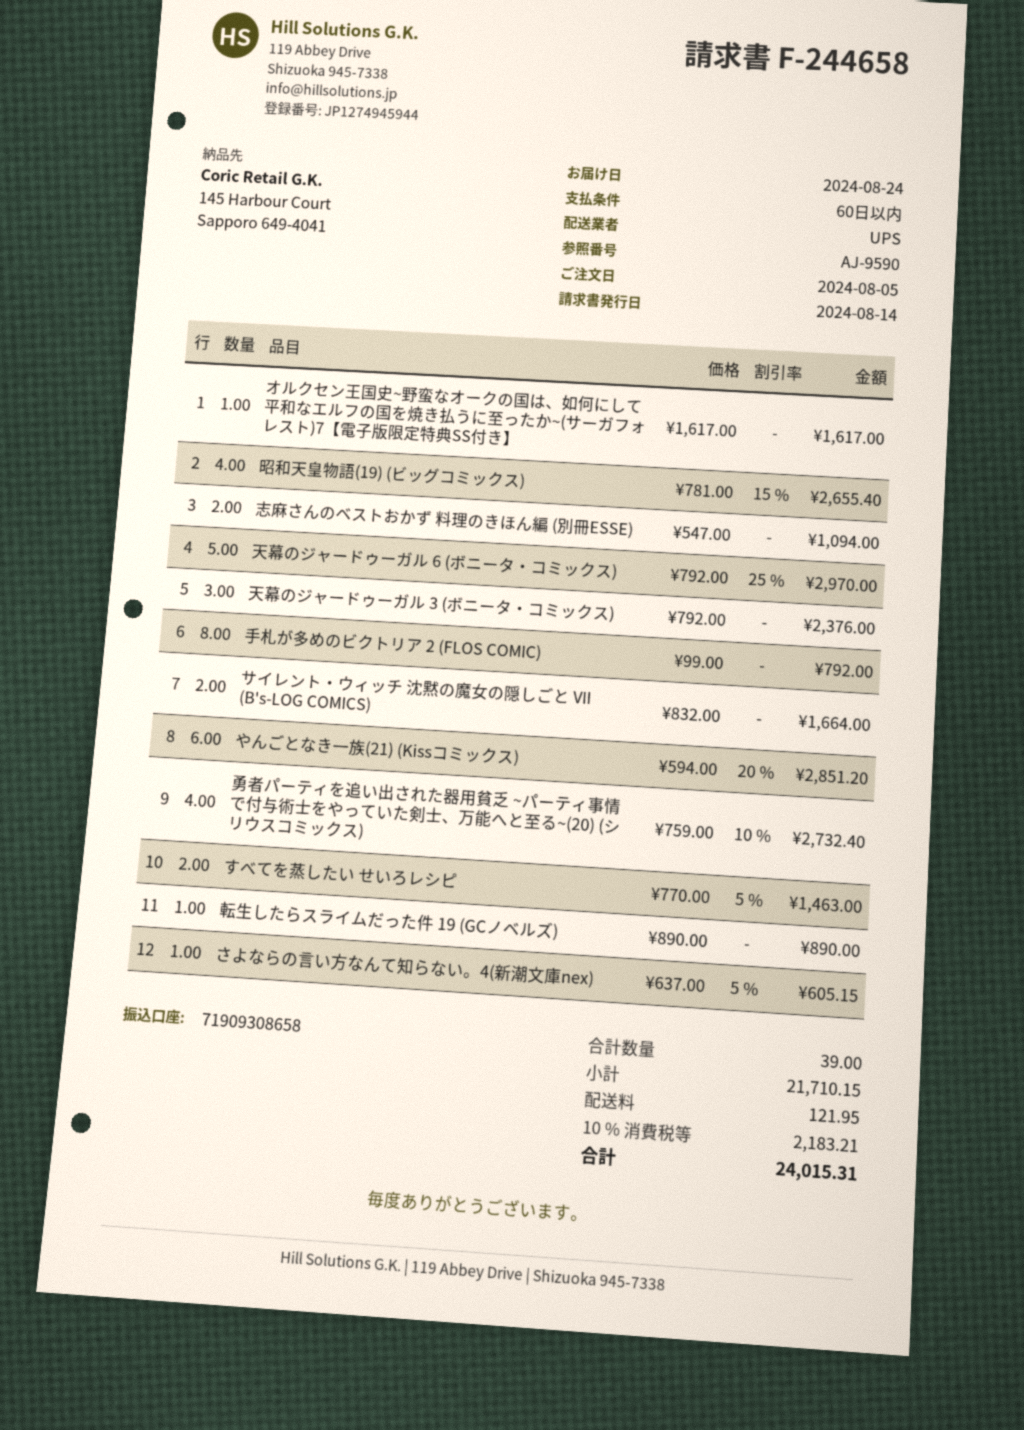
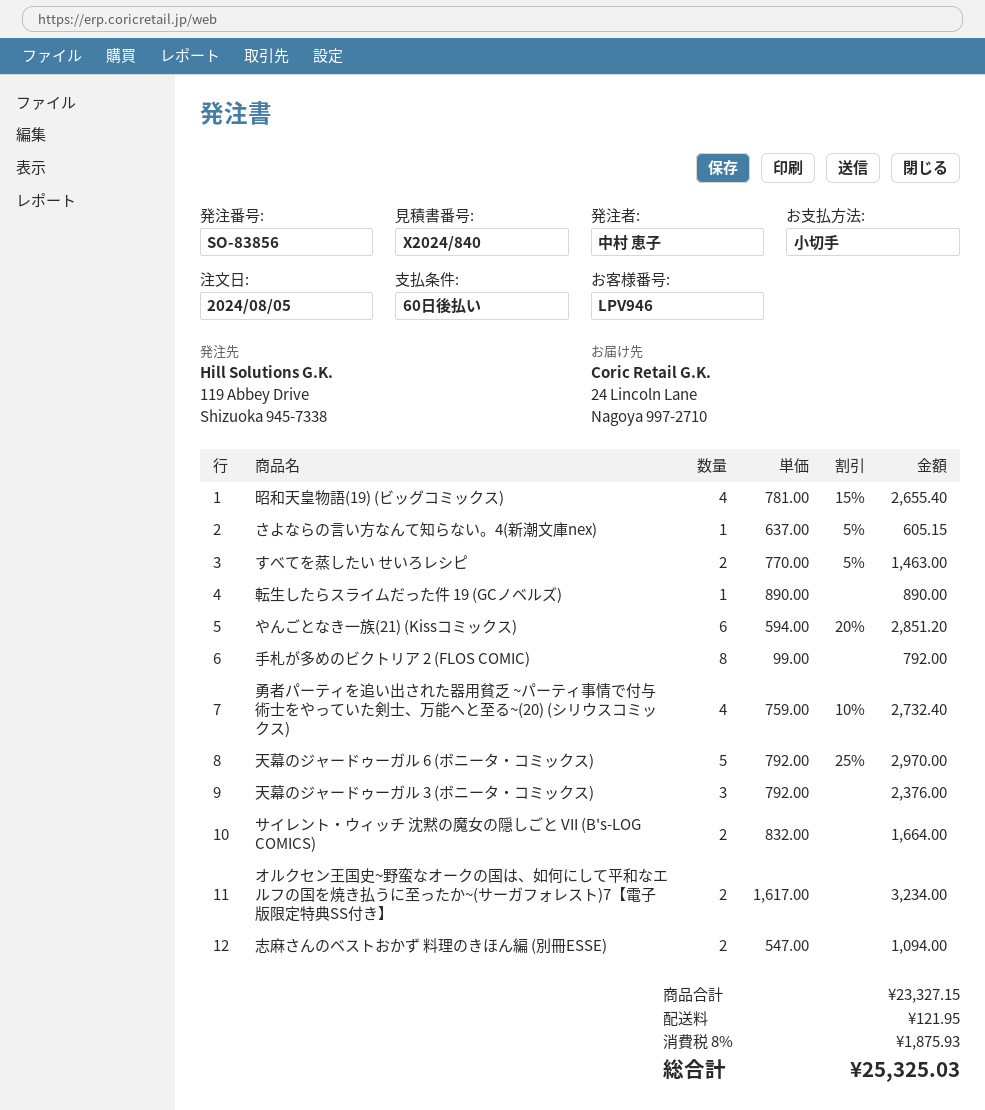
ship to: 145 Harbour Court, Sapporo 649-4041 -> 24 Lincoln Lane, Nagoya 997-2710
オルクセン王国史~野蛮なオークの国は、如何にして平和なエルフの国を焼き払うに至ったか~(サーガフォレスト)7【電子版限定特典SS付き】: 1 x 1617.00 = 1617.00 -> 2 x 1617.00 = 3234.00
subtotal: 21710.15 -> 23327.15
tax: 10% = 2183.21 -> 8% = 1875.93
total: 24015.31 -> 25325.03

